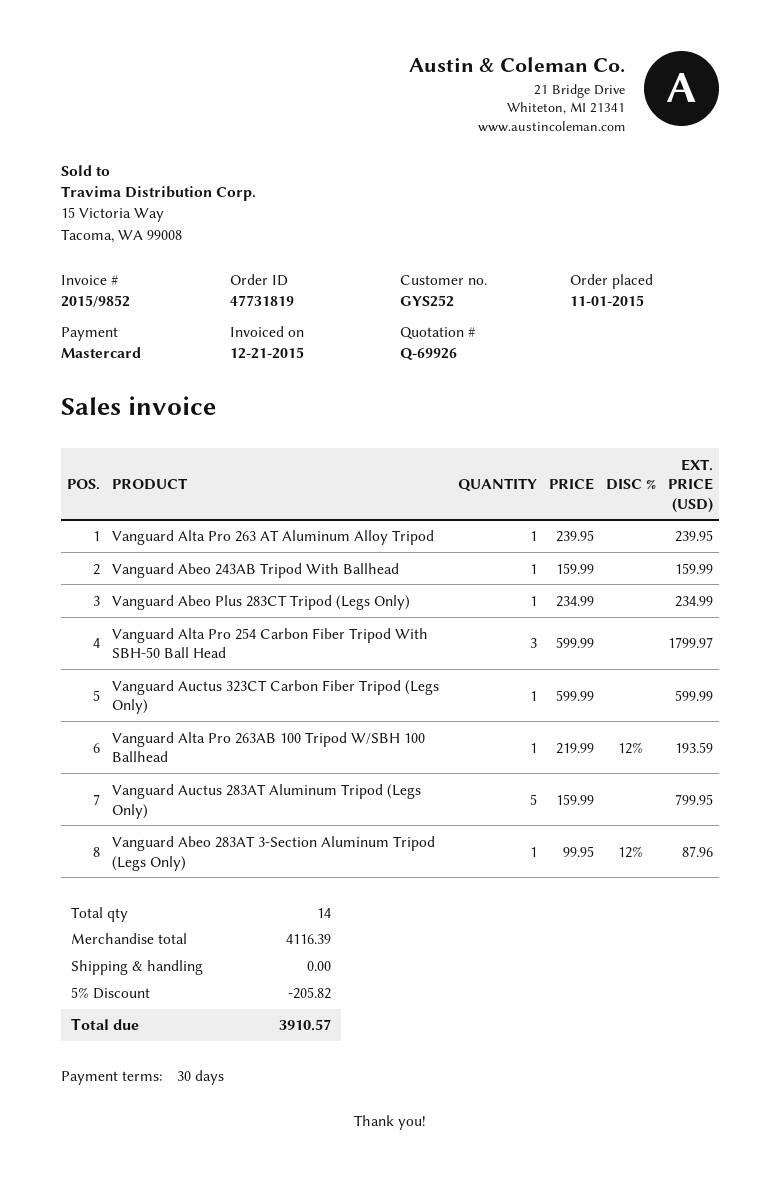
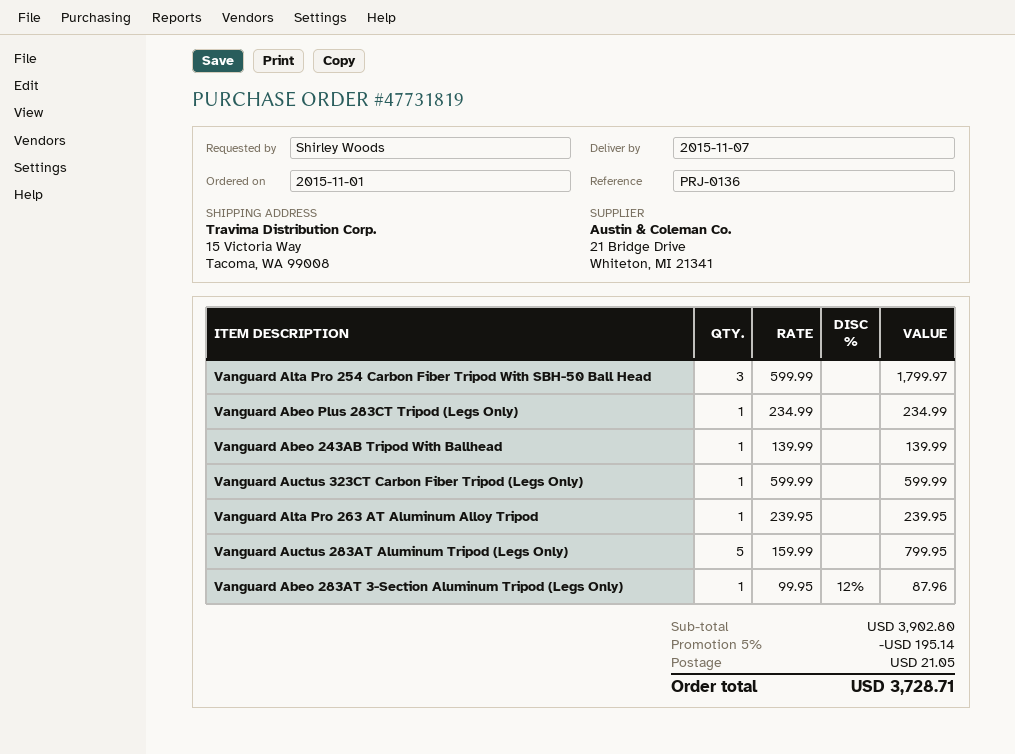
Vanguard Abeo 243AB Tripod With Ballhead: 1 x 159.99 = 159.99 -> 1 x 139.99 = 139.99
Vanguard Alta Pro 263AB 100 Tripod W/SBH 100 Ballhead: 1 x 219.99 - 12% = 193.59 -> none
subtotal: 4116.39 -> 3902.80
discount: 5% = 205.82 -> 5% = 195.14
shipping: 0.00 -> 21.05
total: 3910.57 -> 3728.71

